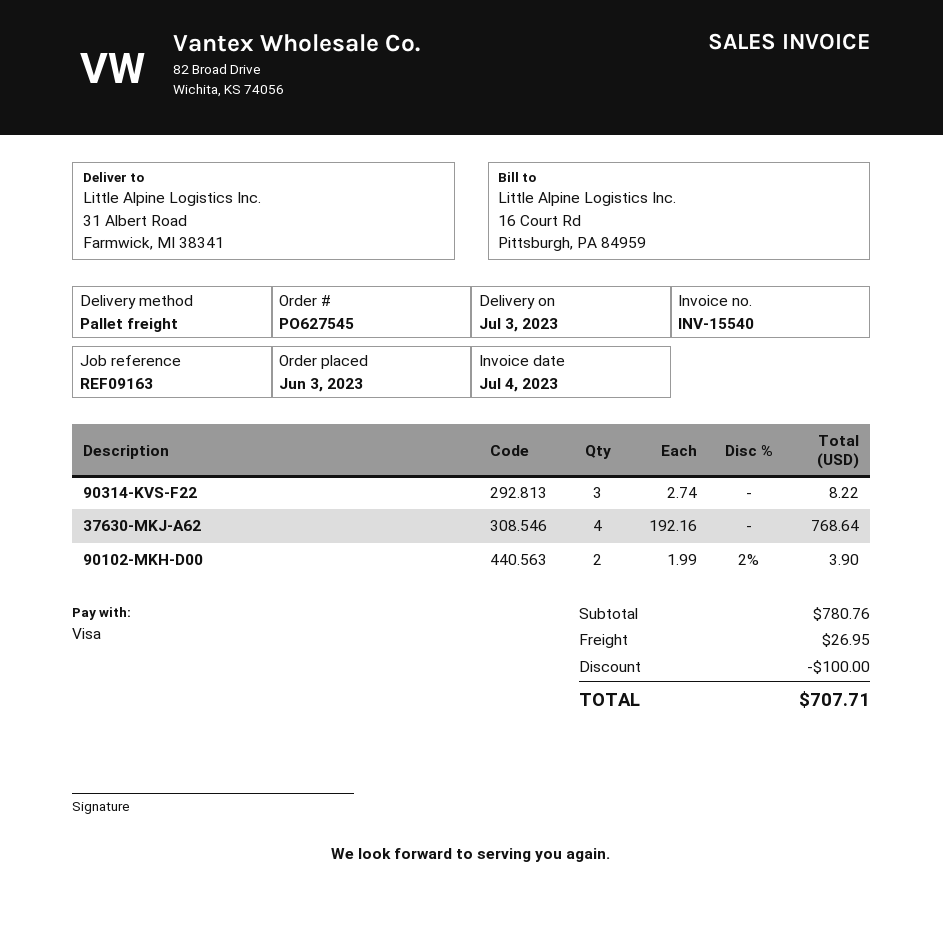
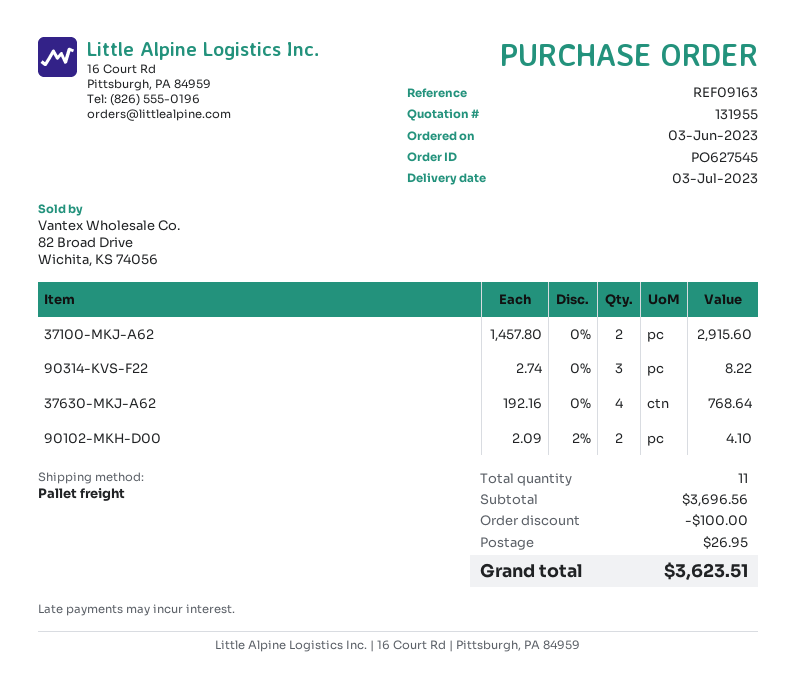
90102-MKH-D00: 2 x 1.99 - 2% = 3.90 -> 2 x 2.09 - 2% = 4.10
37100-MKJ-A62: none -> 2 x 1457.80 = 2915.60
subtotal: 780.76 -> 3696.56
total: 707.71 -> 3623.51

